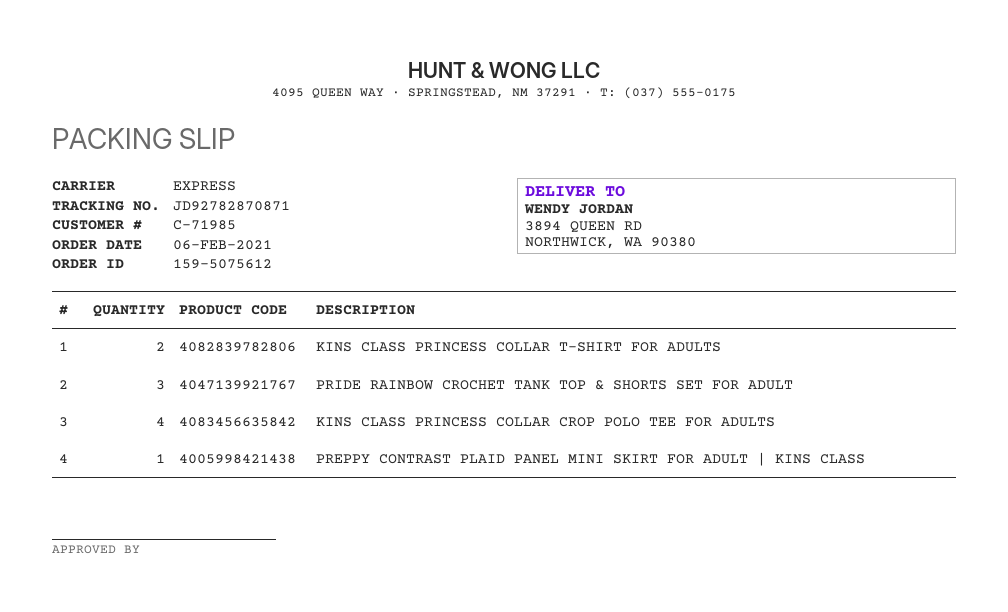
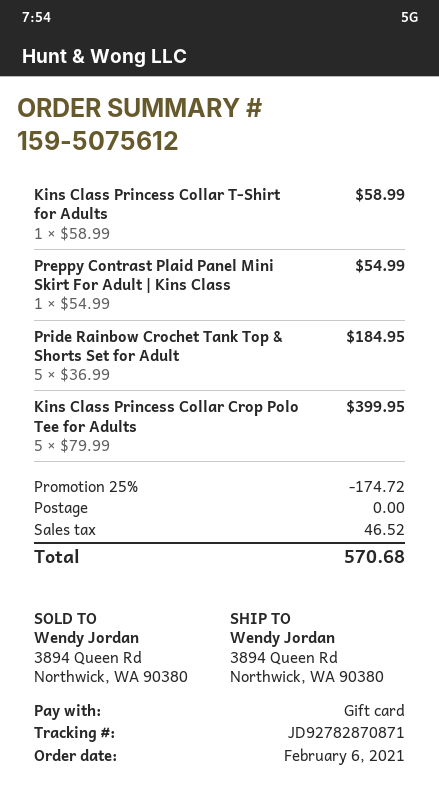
KINS CLASS PRINCESS COLLAR T-SHIRT FOR ADULTS: 2 -> 1
PRIDE RAINBOW CROCHET TANK TOP & SHORTS SET FOR ADULT: 3 -> 5
KINS CLASS PRINCESS COLLAR CROP POLO TEE FOR ADULTS: 4 -> 5

